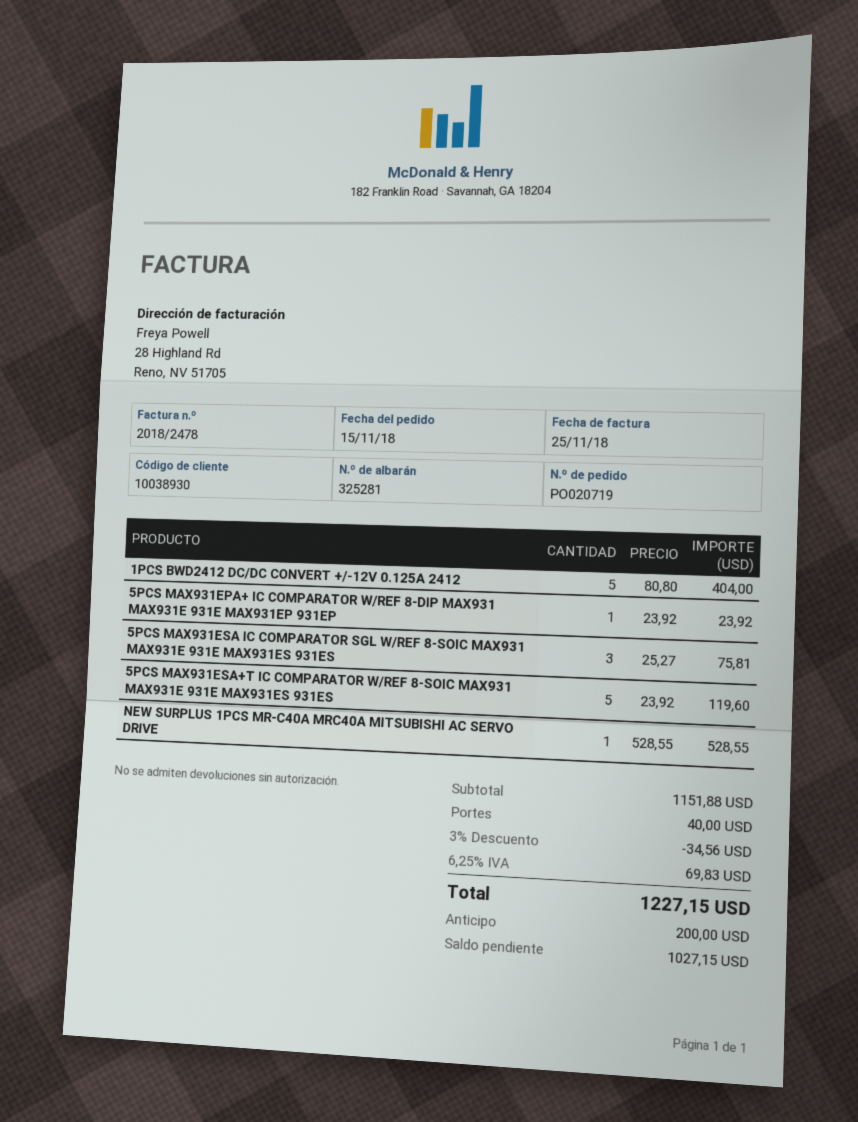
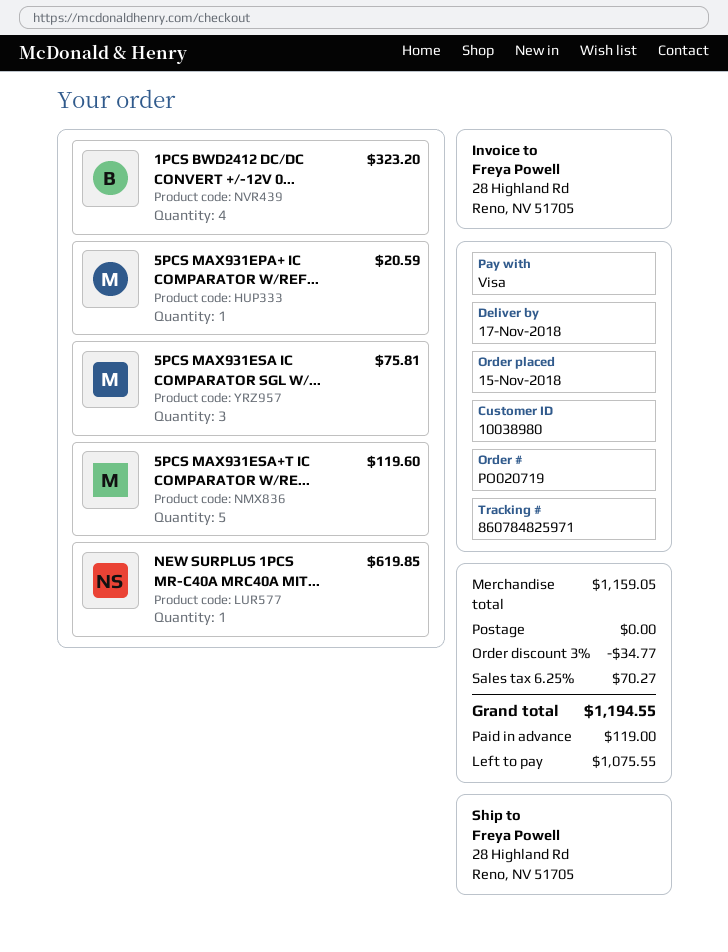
customer number: 10038930 -> 10038980
1PCS BWD2412 DC/DC CONVERT +/-12V 0.125A 2412: 5 for 404.00 -> 4 for 323.20
5PCS MAX931EPA+ IC COMPARATOR W/REF 8-DIP MAX931 MAX931E 931E MAX931EP 931EP: 1 for 23.92 -> 1 for 20.59
NEW SURPLUS 1PCS MR-C40A MRC40A MITSUBISHI AC SERVO DRIVE: 1 for 528.55 -> 1 for 619.85
subtotal: 1151.88 -> 1159.05
discount: 3% = 34.56 -> 3% = 34.77
shipping: 40.00 -> 0.00
tax: 6.25% = 69.83 -> 6.25% = 70.27
total: 1227.15 -> 1194.55
deposit: 200.00 -> 119.00
balance: 1027.15 -> 1075.55

